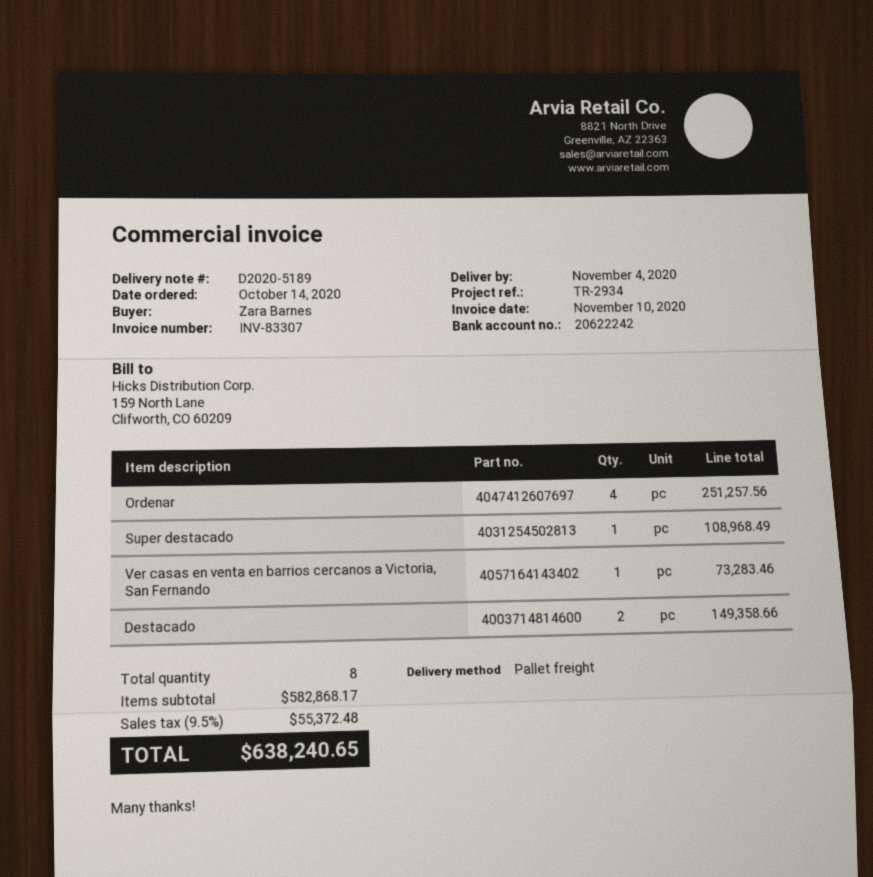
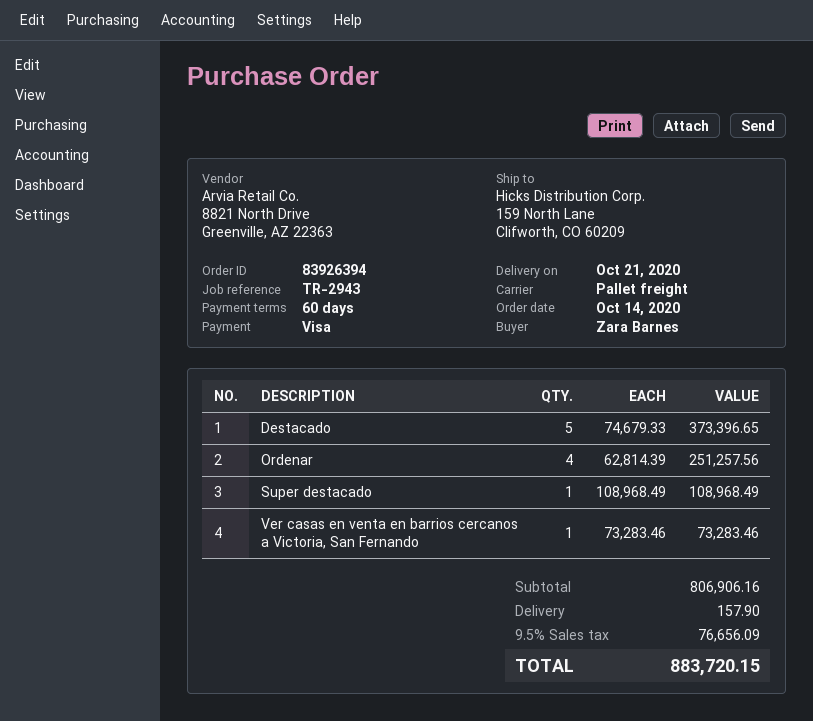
delivery date: 2020-11-04 -> 2020-10-21
reference: TR-2934 -> TR-2943
Destacado: 2 for 149358.66 -> 5 for 373396.65
subtotal: 582868.17 -> 806906.16
shipping: none -> 157.90
tax: 9.5% = 55372.48 -> 9.5% = 76656.09
total: 638240.65 -> 883720.15

